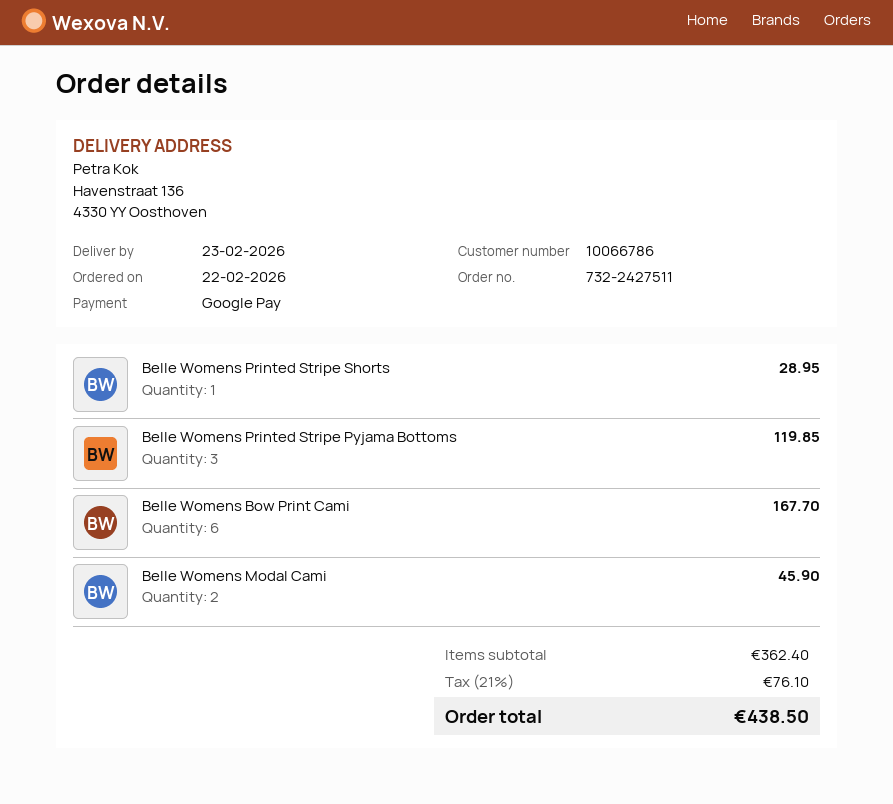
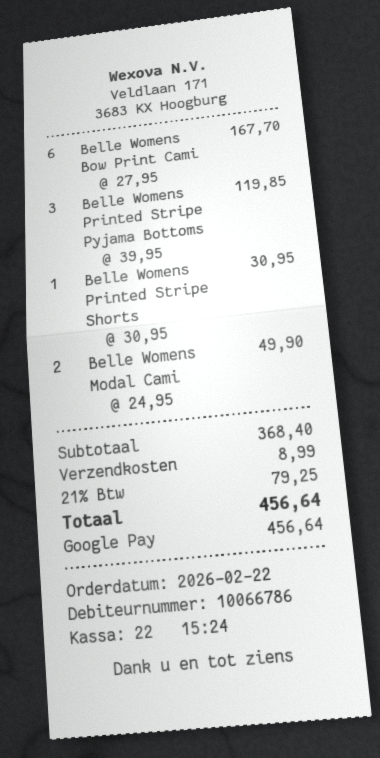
Belle Womens Printed Stripe Shorts: 1 for 28.95 -> 1 for 30.95
Belle Womens Modal Cami: 2 for 45.90 -> 2 for 49.90
subtotal: 362.40 -> 368.40
shipping: none -> 8.99
tax: 21% = 76.10 -> 21% = 79.25
total: 438.50 -> 456.64

